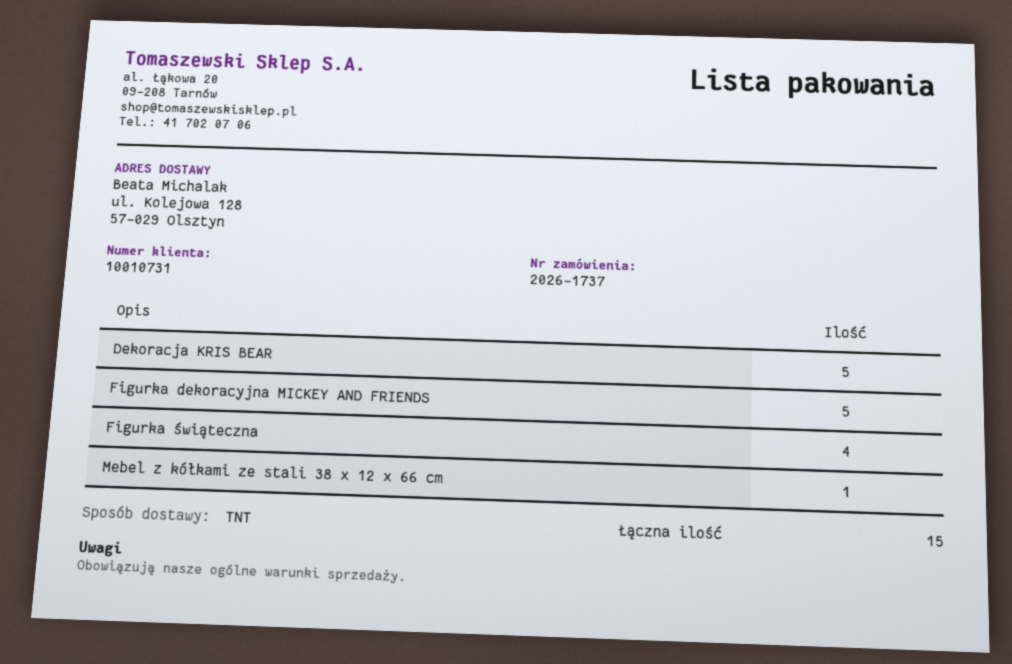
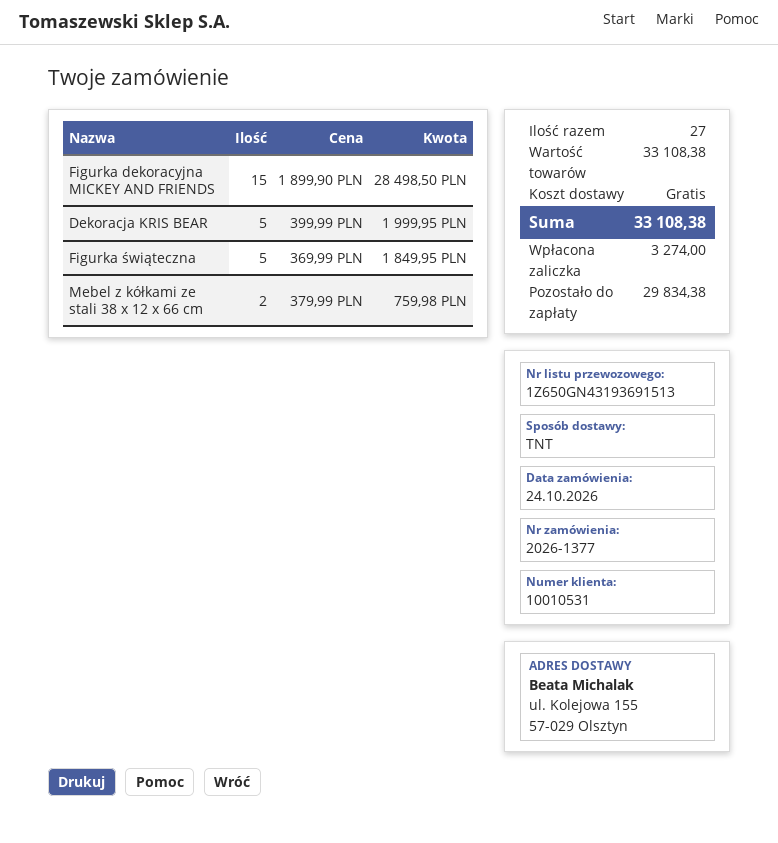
order number: 2026-1737 -> 2026-1377
customer number: 10010731 -> 10010531
ship to: ul. Kolejowa 128, 57-029 Olsztyn -> ul. Kolejowa 155, 57-029 Olsztyn
Figurka dekoracyjna MICKEY AND FRIENDS: 5 -> 15
Figurka świąteczna: 4 -> 5
Mebel z kółkami ze stali 38 x 12 x 66 cm: 1 -> 2
total quantity: 15 -> 27

